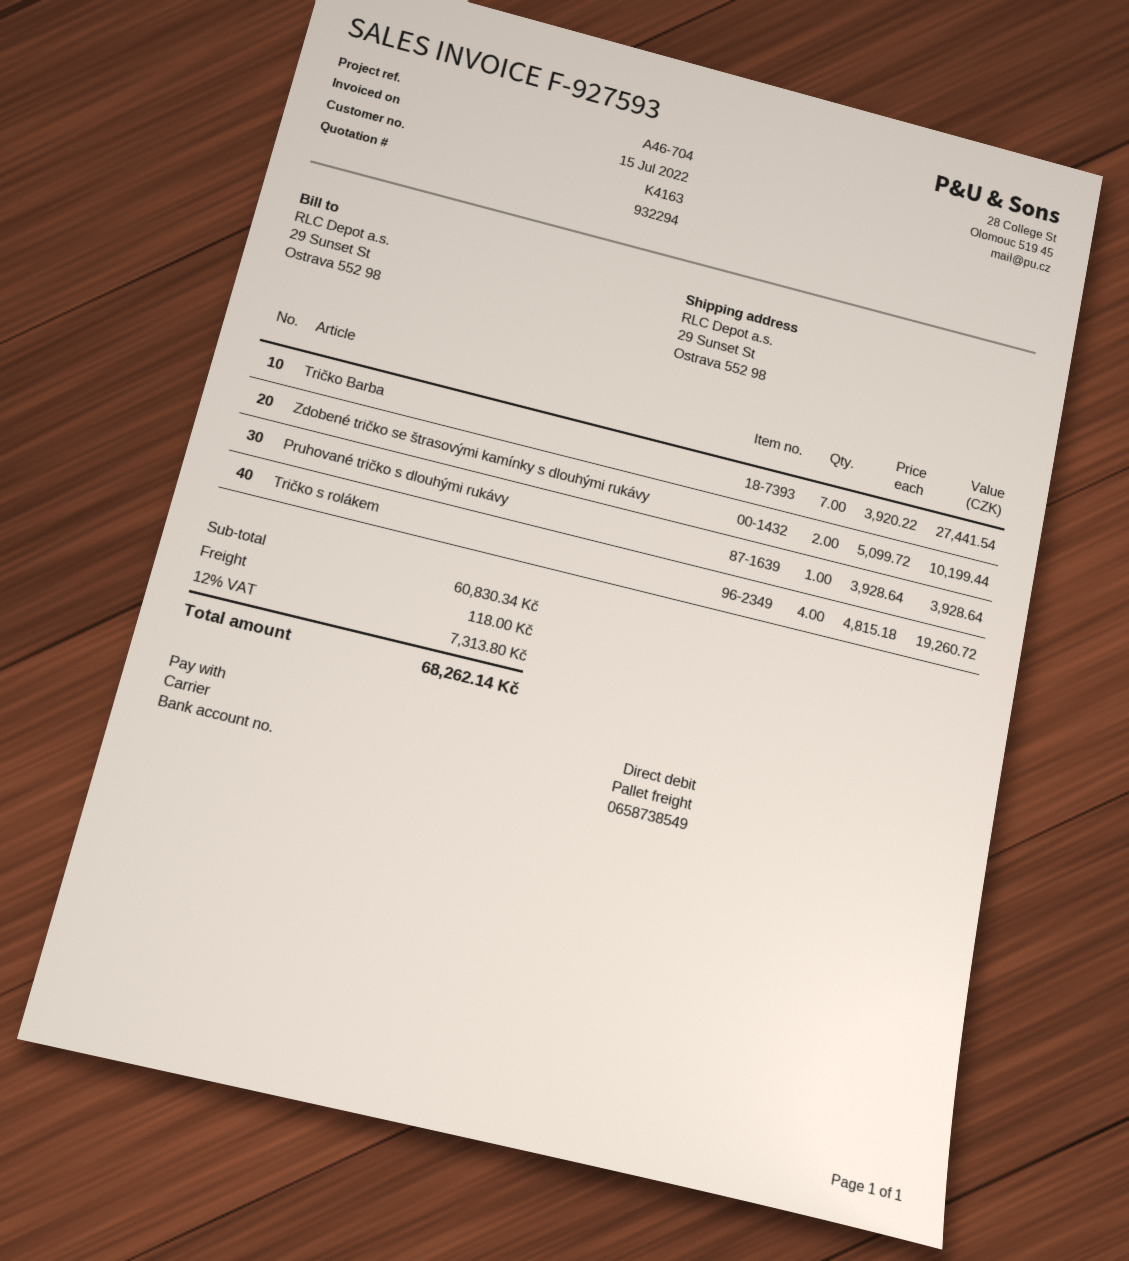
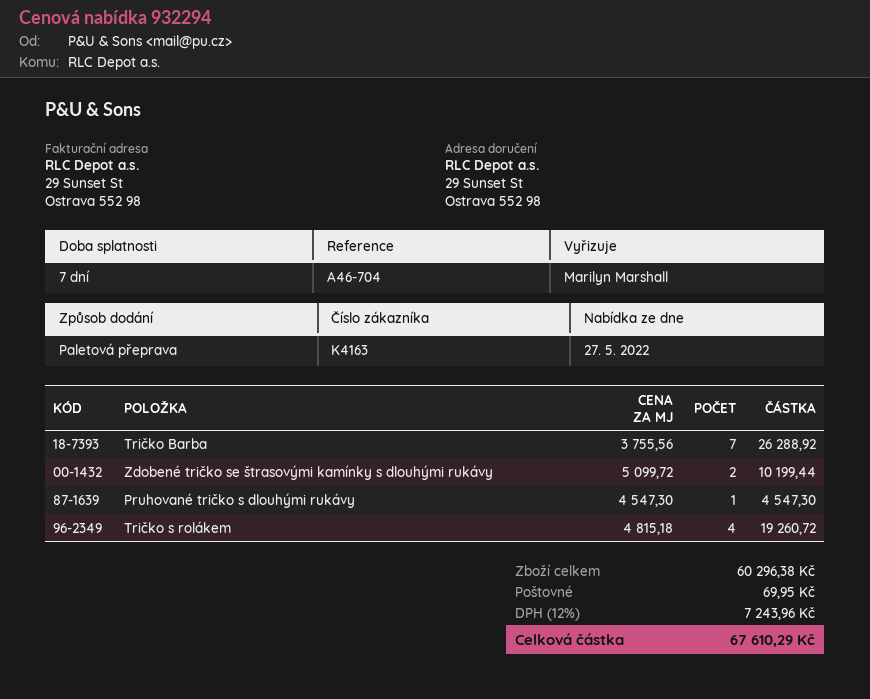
Tričko Barba: 7 x 3920.22 = 27441.54 -> 7 x 3755.56 = 26288.92
Pruhované tričko s dlouhými rukávy: 1 x 3928.64 = 3928.64 -> 1 x 4547.30 = 4547.30
subtotal: 60830.34 -> 60296.38
shipping: 118.00 -> 69.95
tax: 12% = 7313.80 -> 12% = 7243.96
total: 68262.14 -> 67610.29

